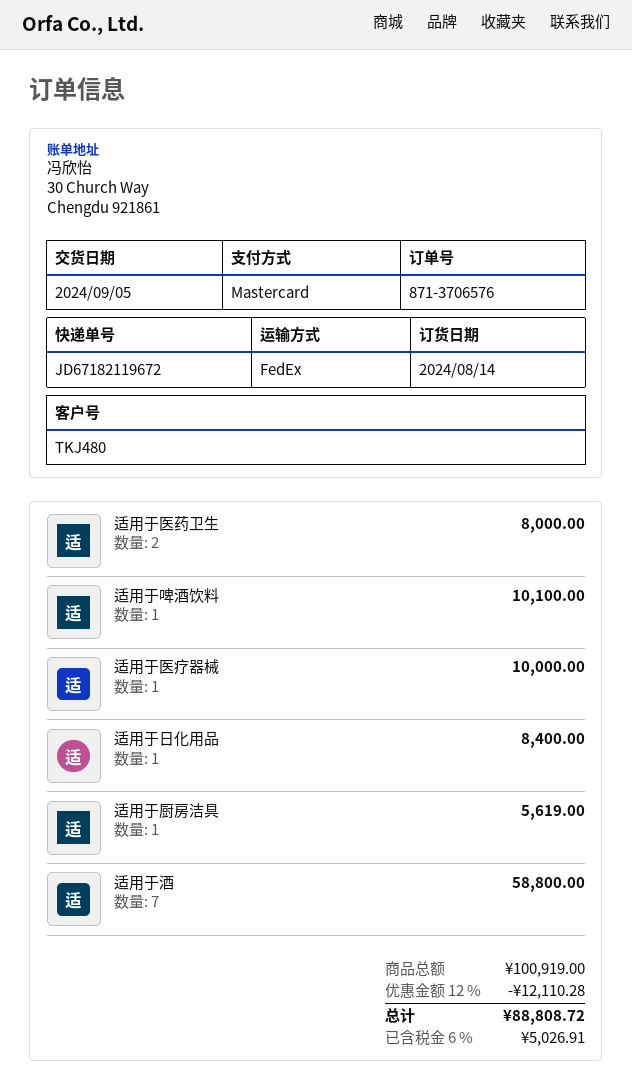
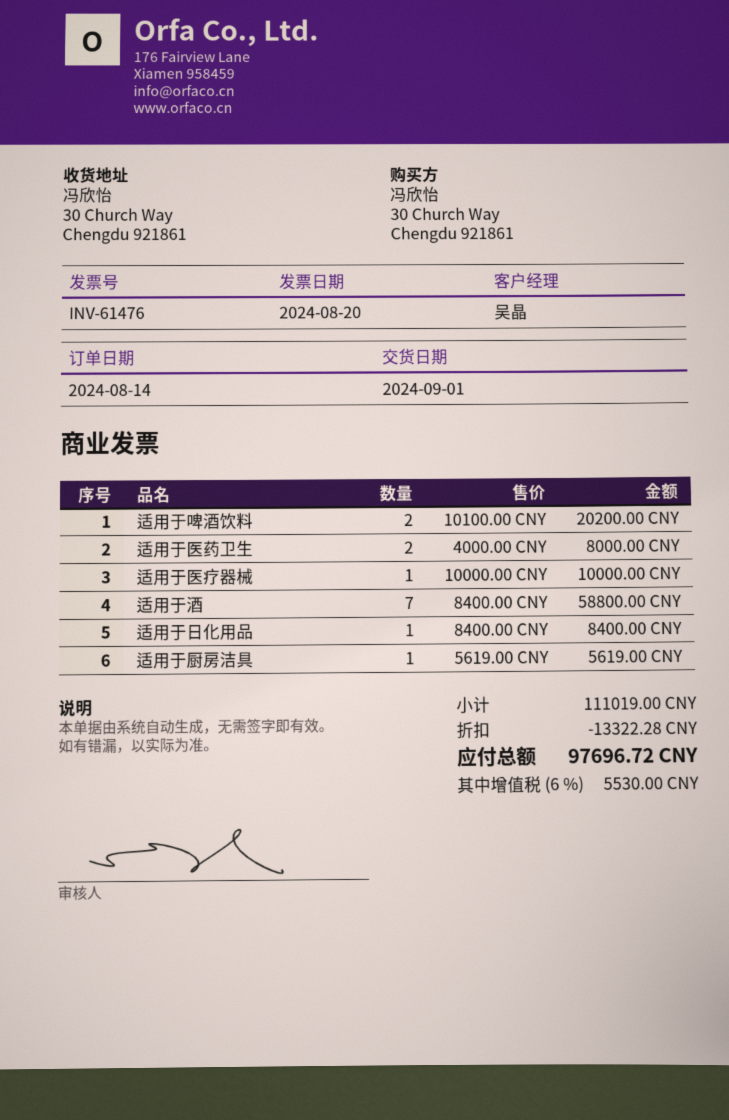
delivery date: 2024-09-05 -> 2024-09-01
适用于啤酒饮料: 1 for 10100.00 -> 2 for 20200.00
subtotal: 100919.00 -> 111019.00
discount: 12110.28 -> 13322.28
tax: 6% = 5026.91 -> 6% = 5530.00
total: 88808.72 -> 97696.72

